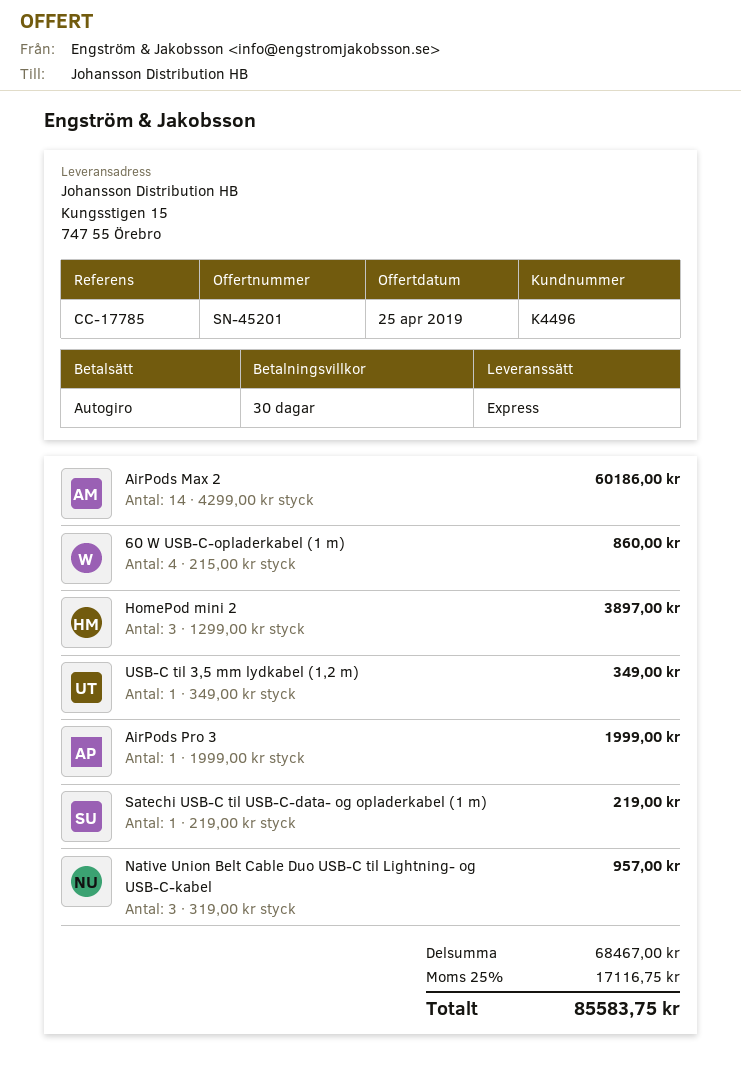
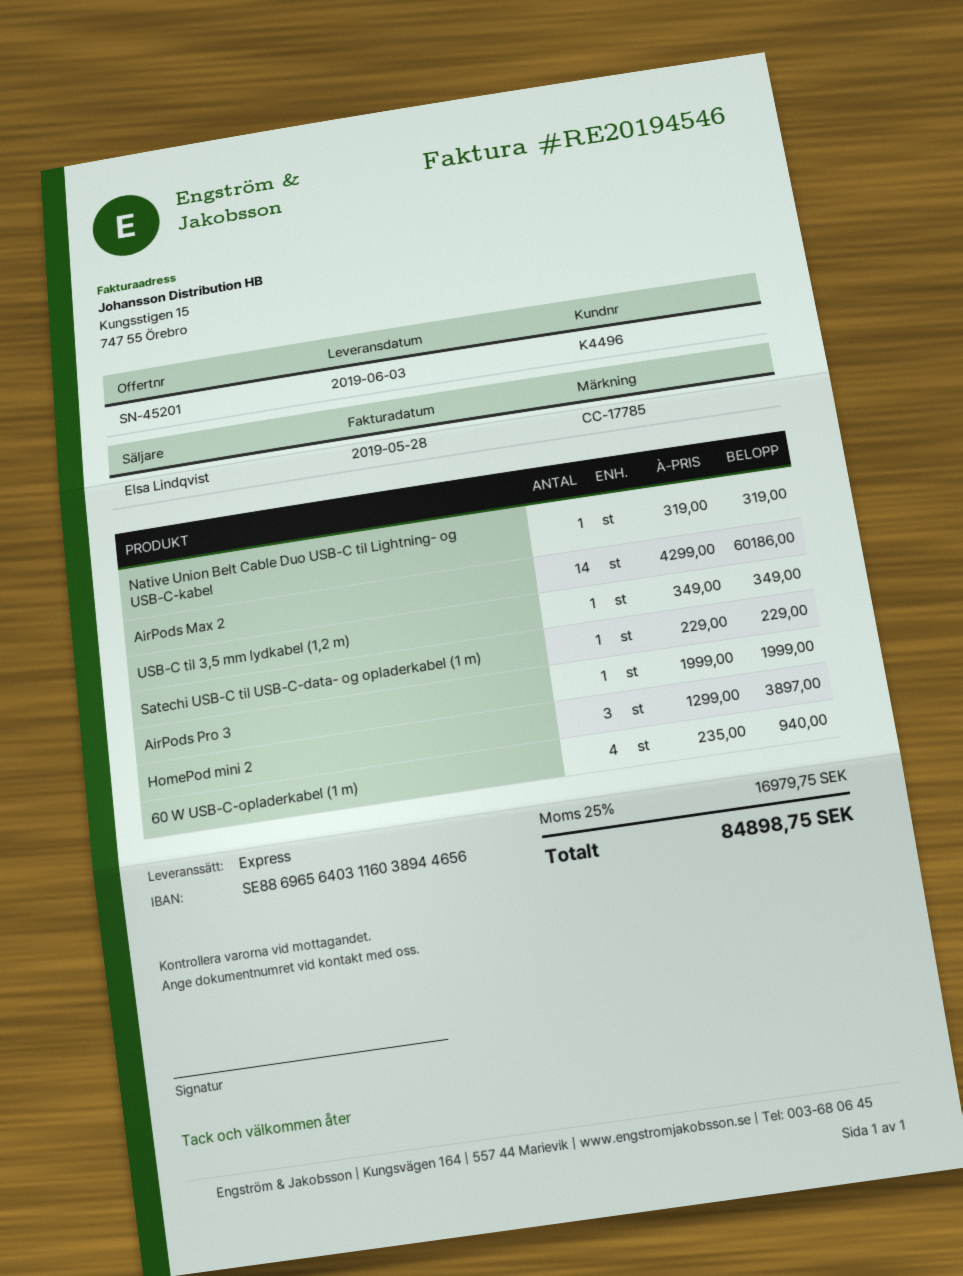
60 W USB-C-opladerkabel (1 m): 4 x 215.00 = 860.00 -> 4 x 235.00 = 940.00
Satechi USB-C til USB-C-data- og opladerkabel (1 m): 1 x 219.00 = 219.00 -> 1 x 229.00 = 229.00
Native Union Belt Cable Duo USB-C til Lightning- og USB-C-kabel: 3 x 319.00 = 957.00 -> 1 x 319.00 = 319.00
tax: 25% = 17116.75 -> 25% = 16979.75
total: 85583.75 -> 84898.75

